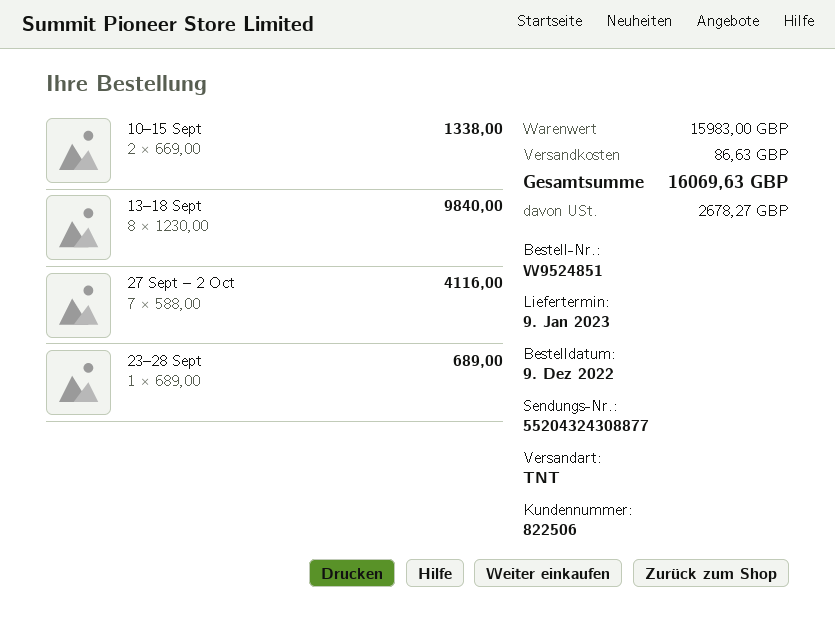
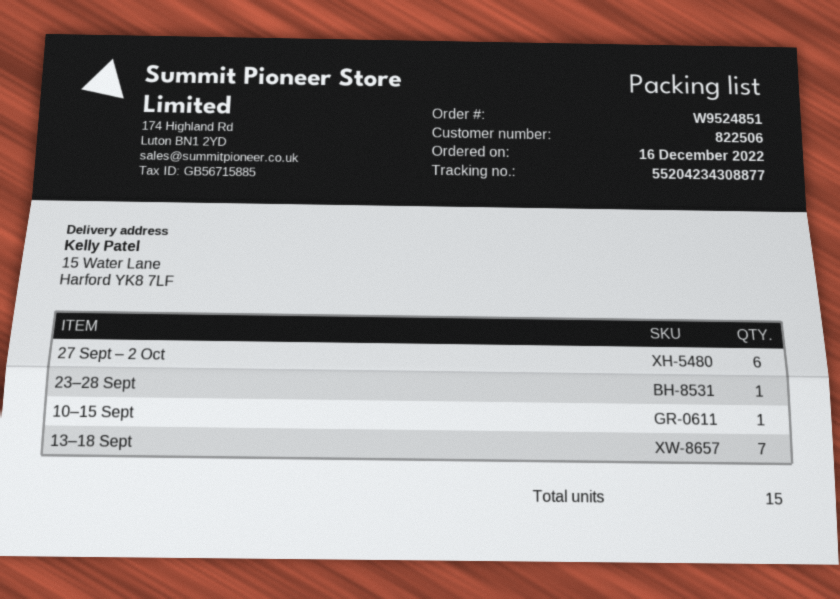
order date: 2022-12-09 -> 2022-12-16
tracking number: 55204324308877 -> 55204234308877
10–15 Sept: 2 -> 1
13–18 Sept: 8 -> 7
27 Sept – 2 Oct: 7 -> 6

